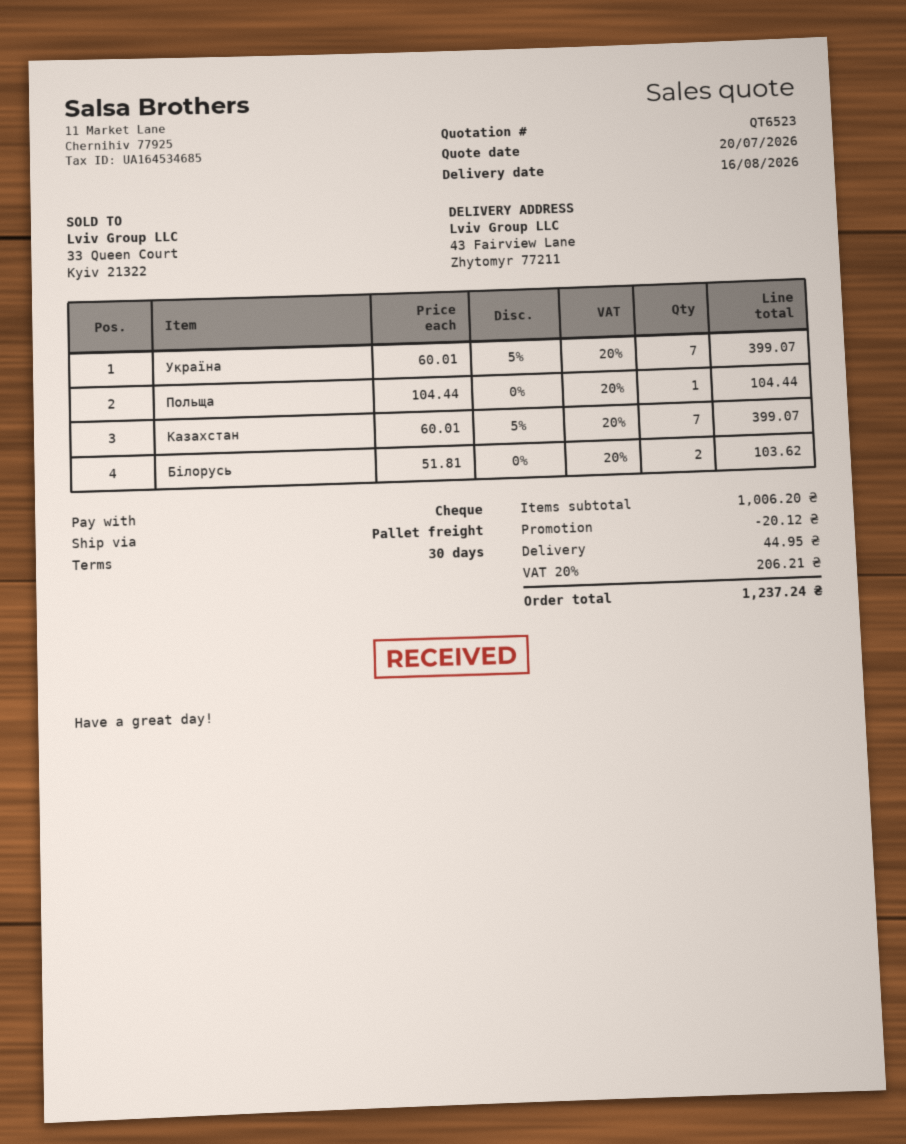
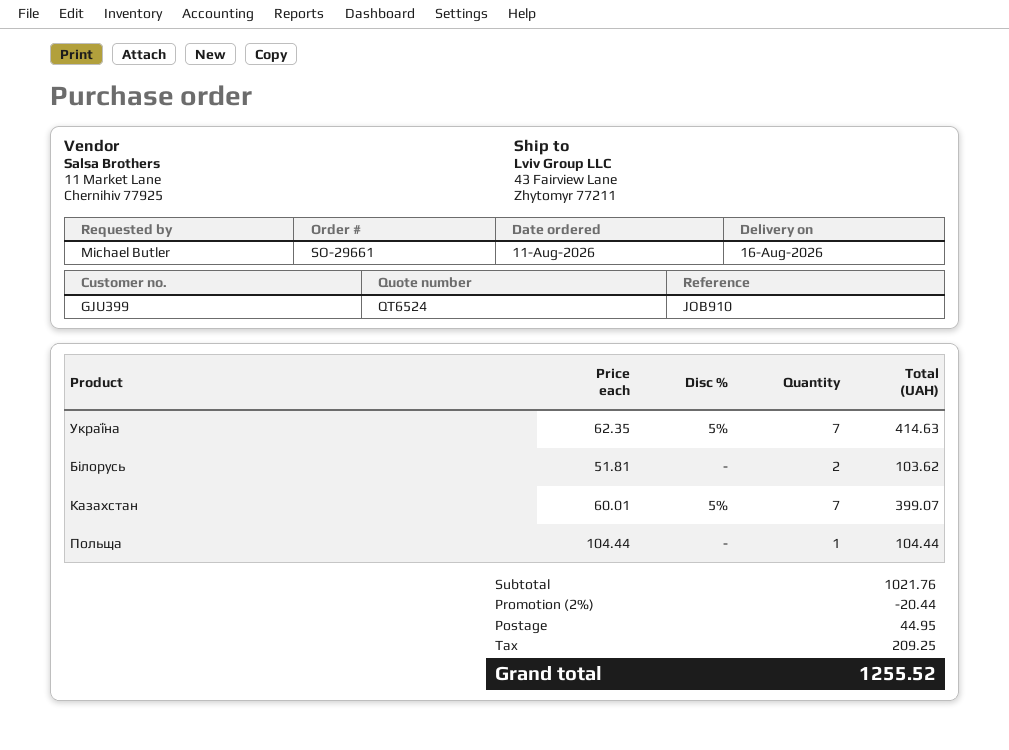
quote number: QT6523 -> QT6524
Україна: 7 x 60.01 - 5% = 399.07 -> 7 x 62.35 - 5% = 414.63
subtotal: 1006.20 -> 1021.76
discount: 20.12 -> 20.44
tax: 206.21 -> 209.25
total: 1237.24 -> 1255.52

